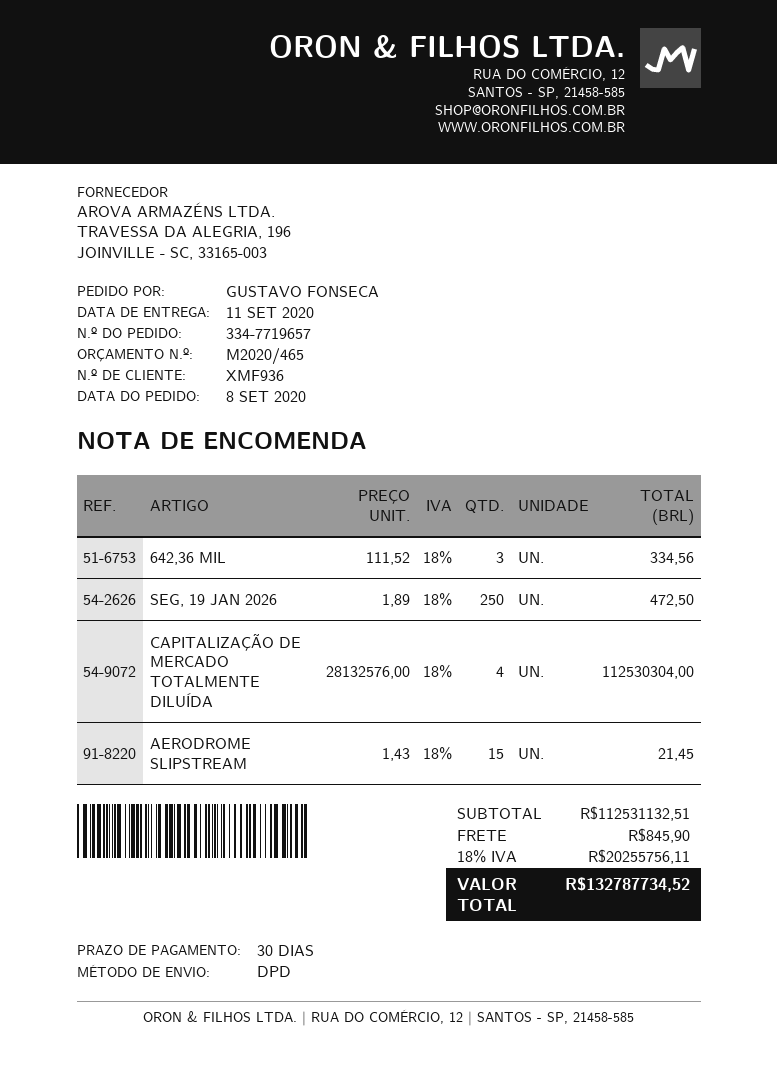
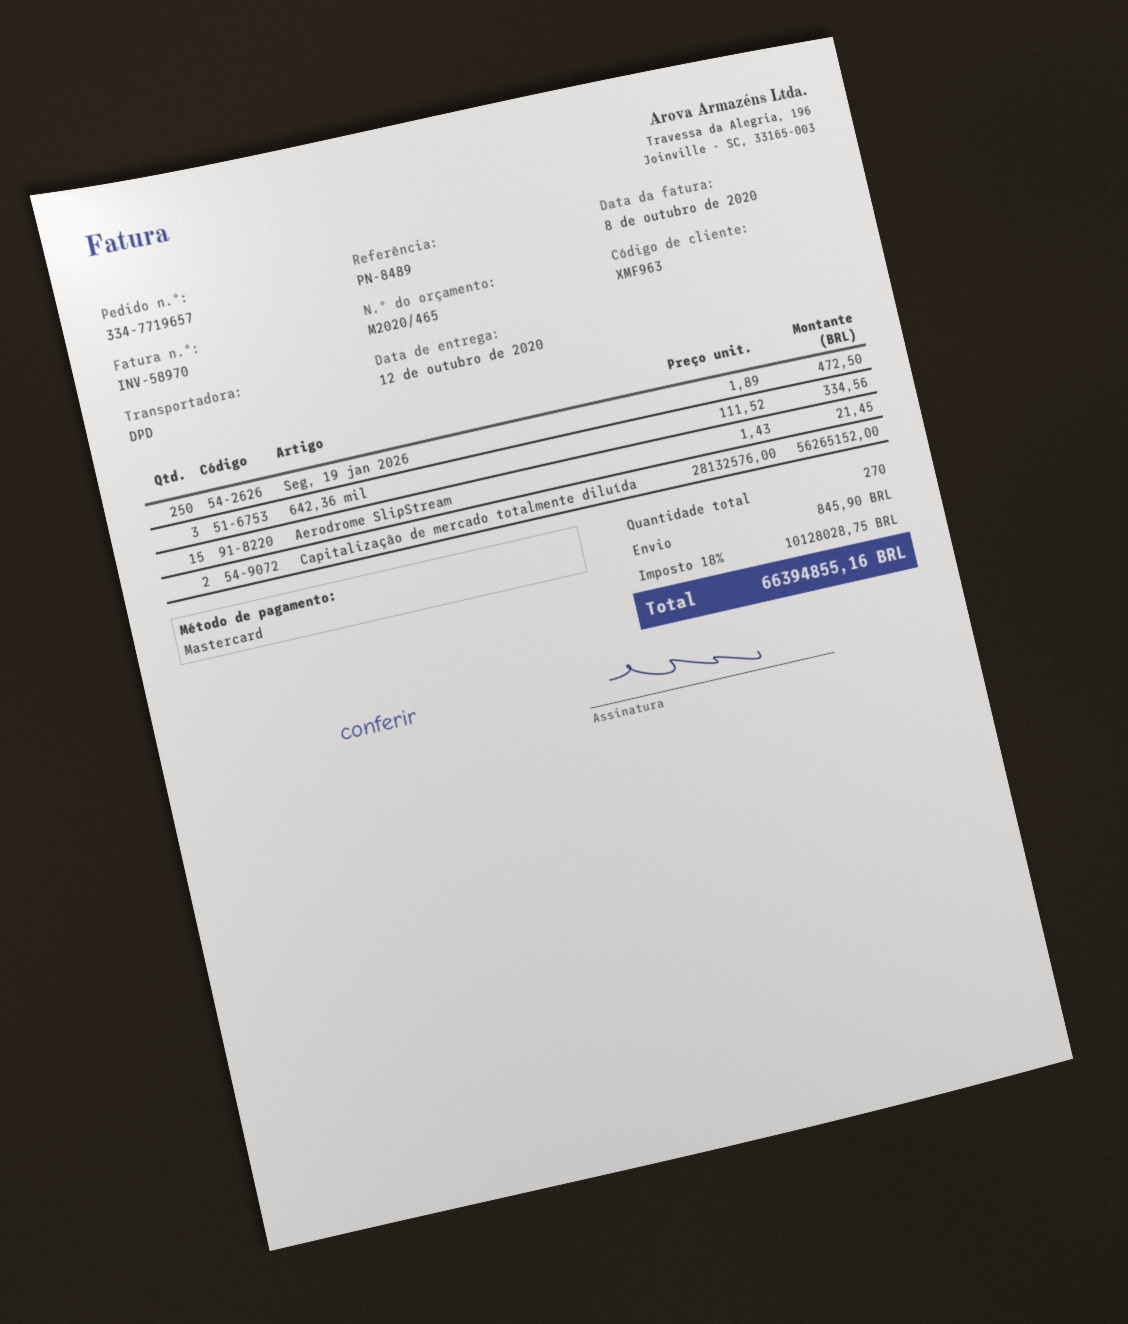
delivery date: 2020-09-11 -> 2020-10-12
customer number: XMF936 -> XMF963
CAPITALIZAÇÃO DE MERCADO TOTALMENTE DILUÍDA: 4 x 28132576.00 = 112530304.00 -> 2 x 28132576.00 = 56265152.00
tax: 18% = 20255756.11 -> 18% = 10128028.75
total: 132787734.52 -> 66394855.16

